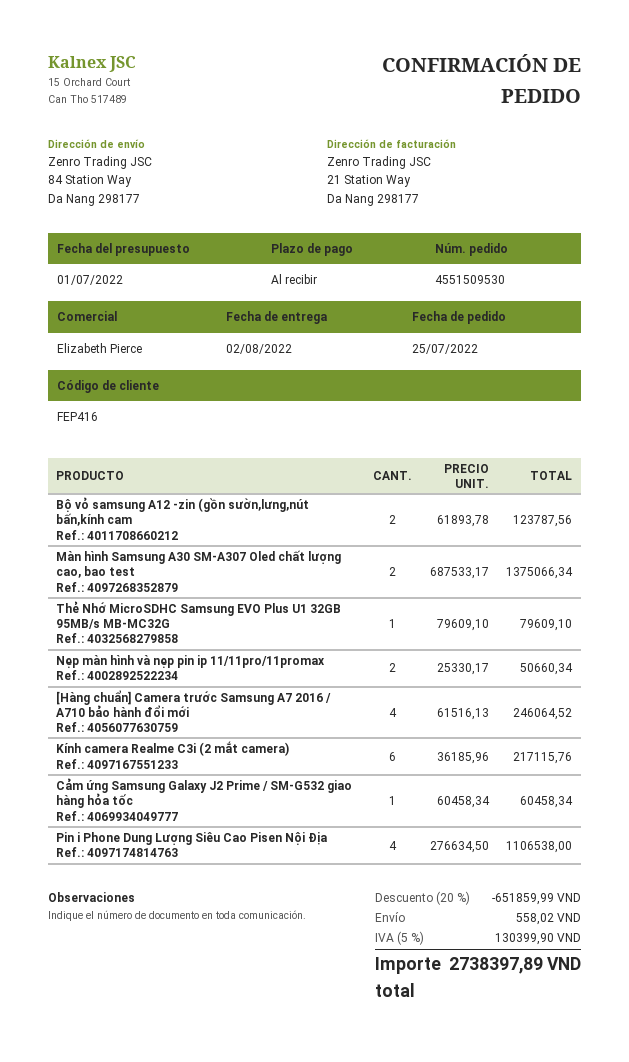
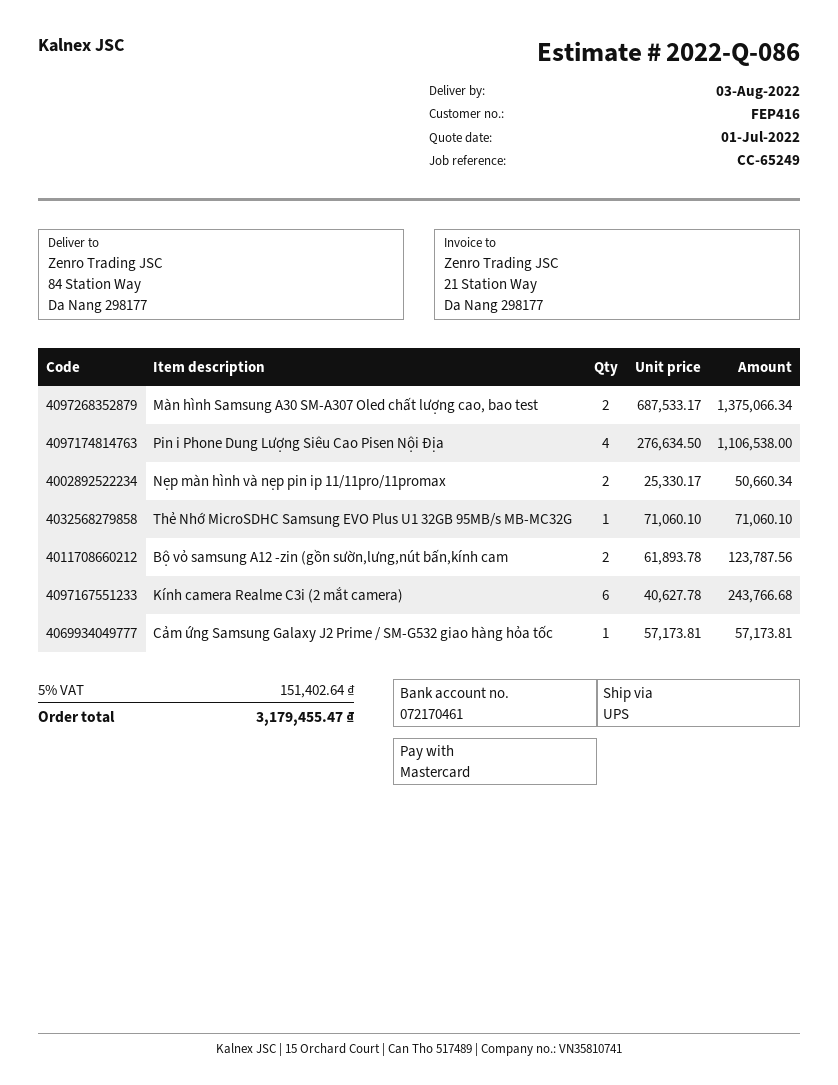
delivery date: 2022-08-02 -> 2022-08-03
Thẻ Nhớ MicroSDHC Samsung EVO Plus U1 32GB 95MB/s MB-MC32G: 1 x 79609.10 = 79609.10 -> 1 x 71060.10 = 71060.10
[Hàng chuẩn] Camera trước Samsung A7 2016 / A710 bảo hành đổi mới: 4 x 61516.13 = 246064.52 -> none
Kính camera Realme C3i (2 mắt camera): 6 x 36185.96 = 217115.76 -> 6 x 40627.78 = 243766.68
Cảm ứng Samsung Galaxy J2 Prime / SM-G532 giao hàng hỏa tốc: 1 x 60458.34 = 60458.34 -> 1 x 57173.81 = 57173.81
discount: 20% = 651859.99 -> none
shipping: 558.02 -> none
tax: 5% = 130399.90 -> 5% = 151402.64
total: 2738397.89 -> 3179455.47

